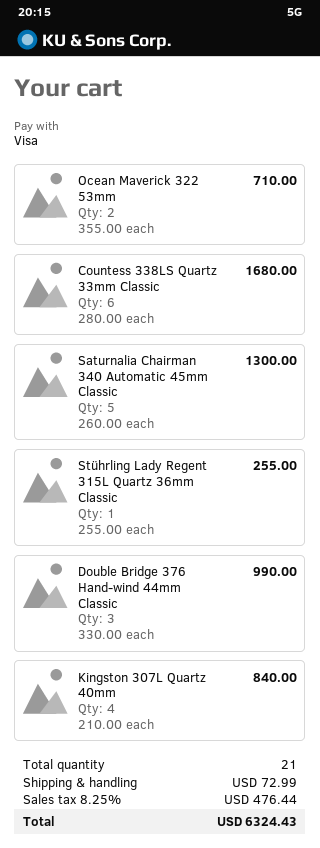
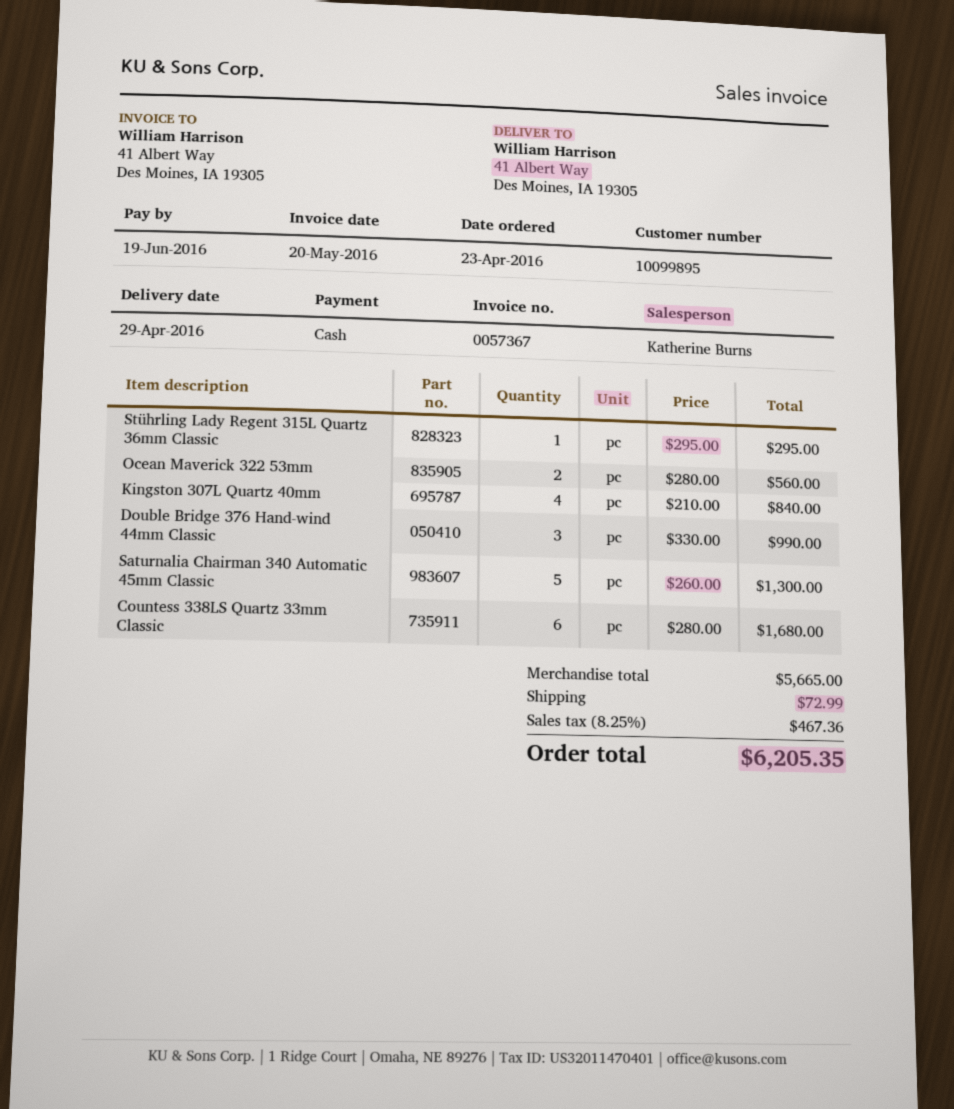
payment method: Visa -> cash
Ocean Maverick 322 53mm: 2 x 355.00 = 710.00 -> 2 x 280.00 = 560.00
Stührling Lady Regent 315L Quartz 36mm Classic: 1 x 255.00 = 255.00 -> 1 x 295.00 = 295.00
tax: 8.25% = 476.44 -> 8.25% = 467.36
total: 6324.43 -> 6205.35

